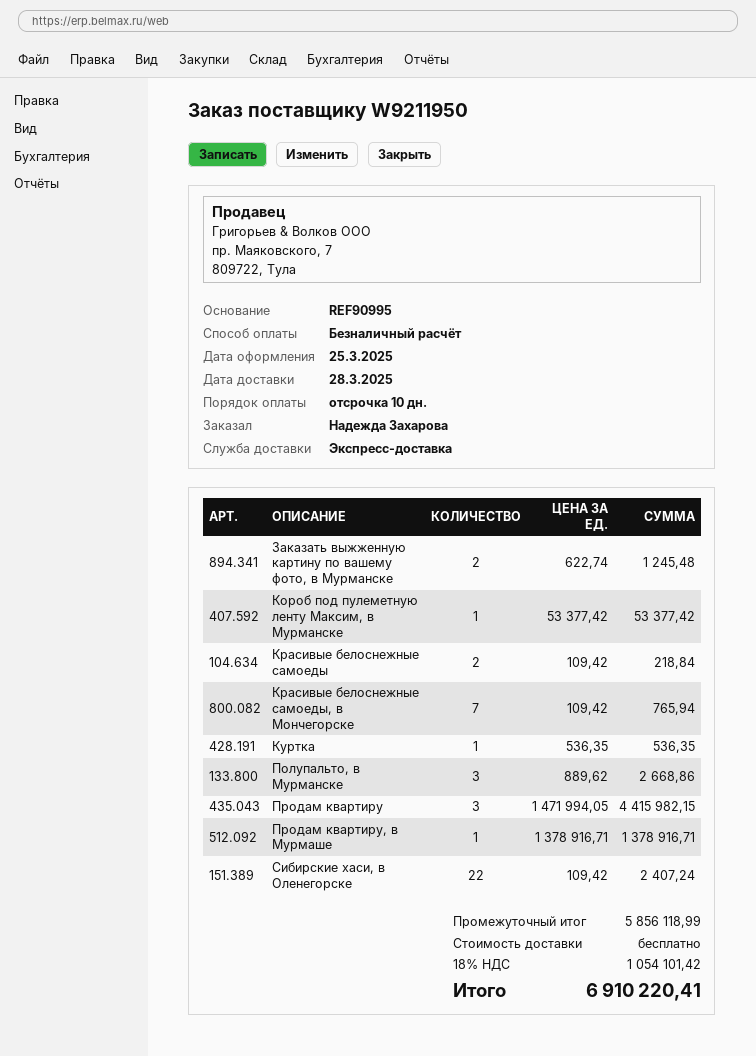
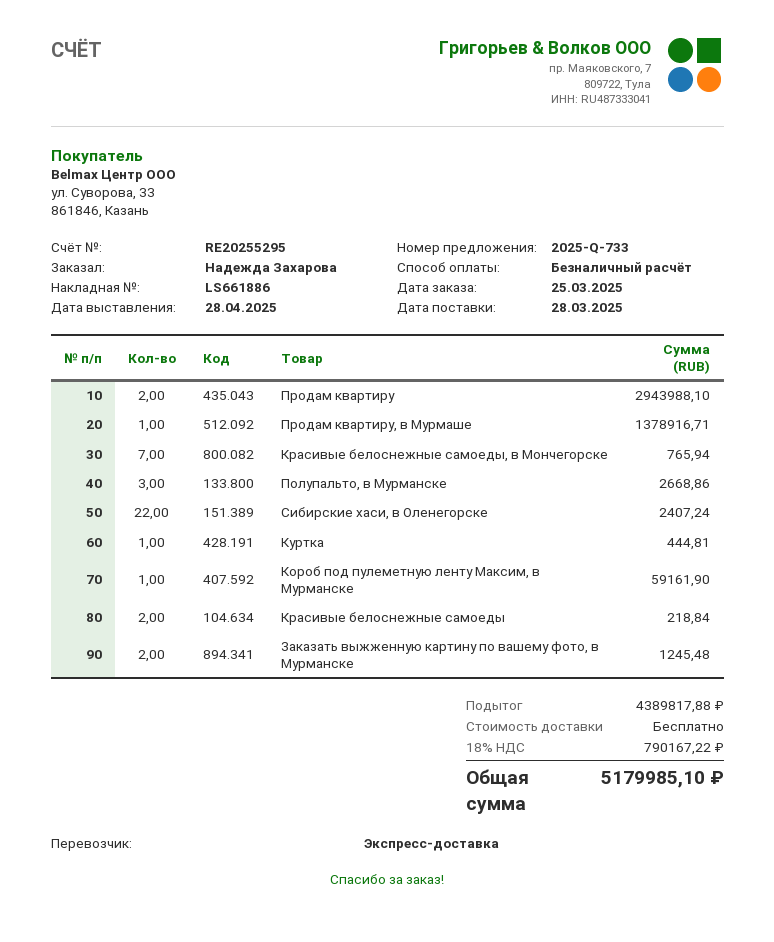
Короб под пулеметную ленту Максим, в Мурманске: 1 for 53377.42 -> 1 for 59161.90
Куртка: 1 for 536.35 -> 1 for 444.81
Продам квартиру: 3 for 4415982.15 -> 2 for 2943988.10
subtotal: 5856118.99 -> 4389817.88
tax: 18% = 1054101.42 -> 18% = 790167.22
total: 6910220.41 -> 5179985.10

